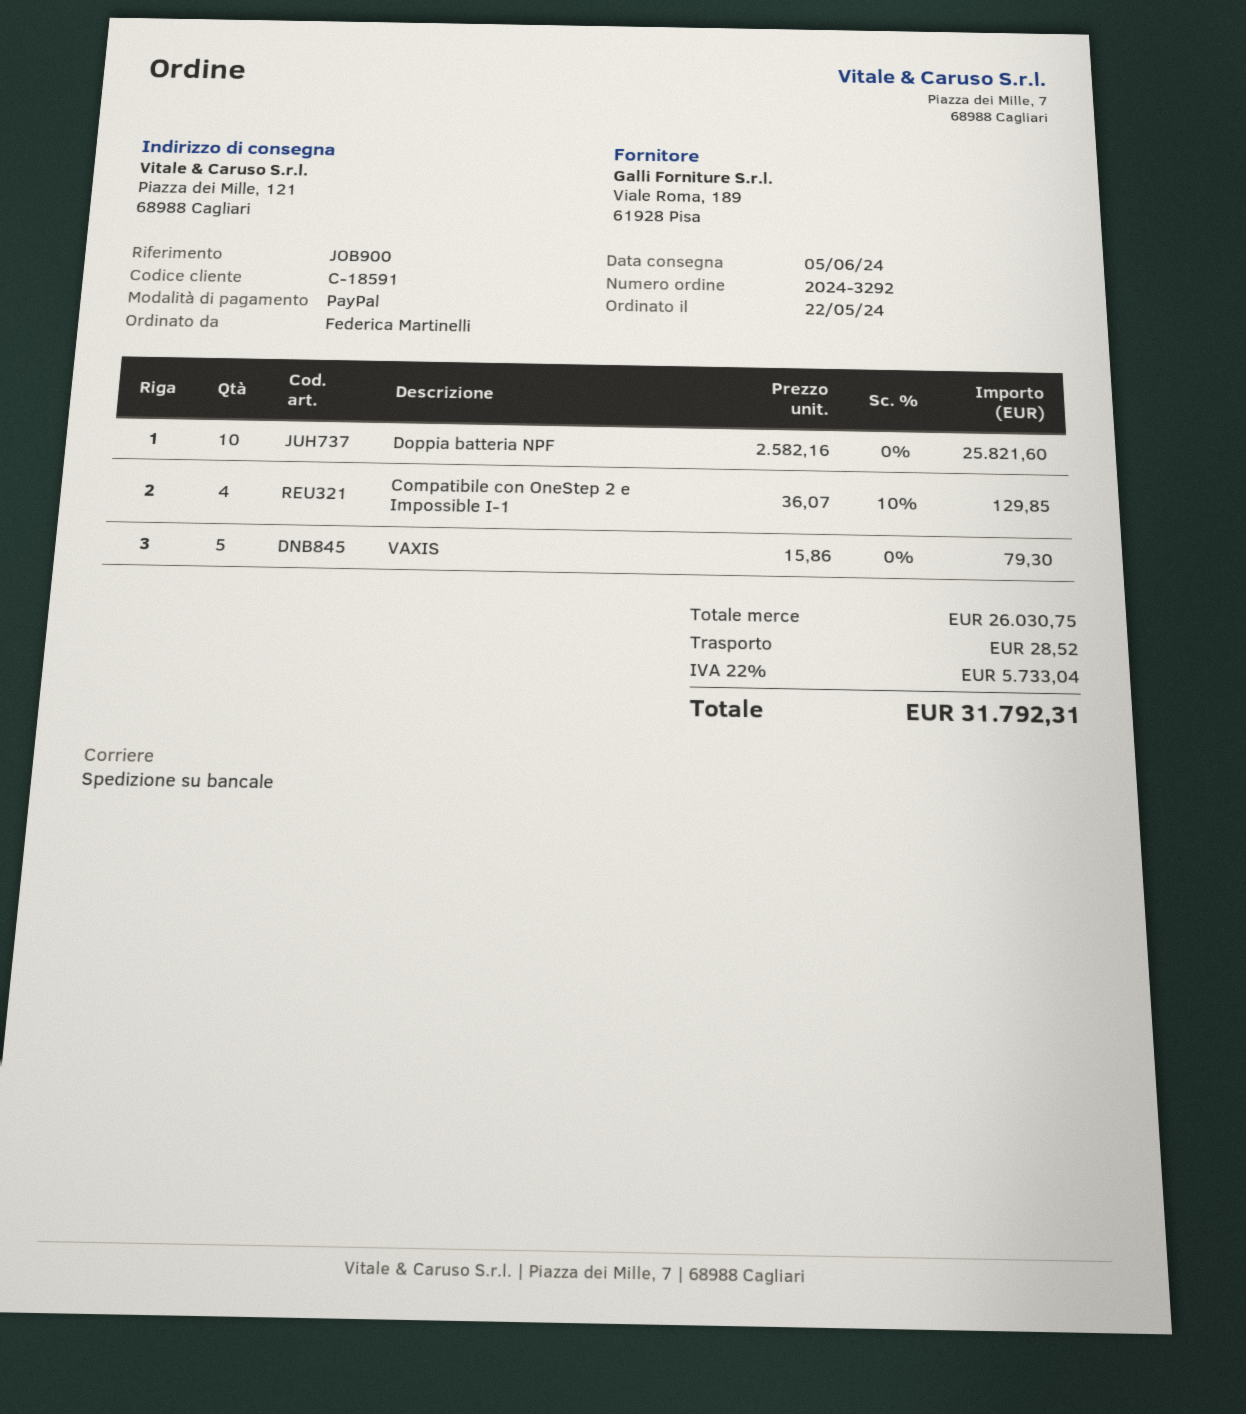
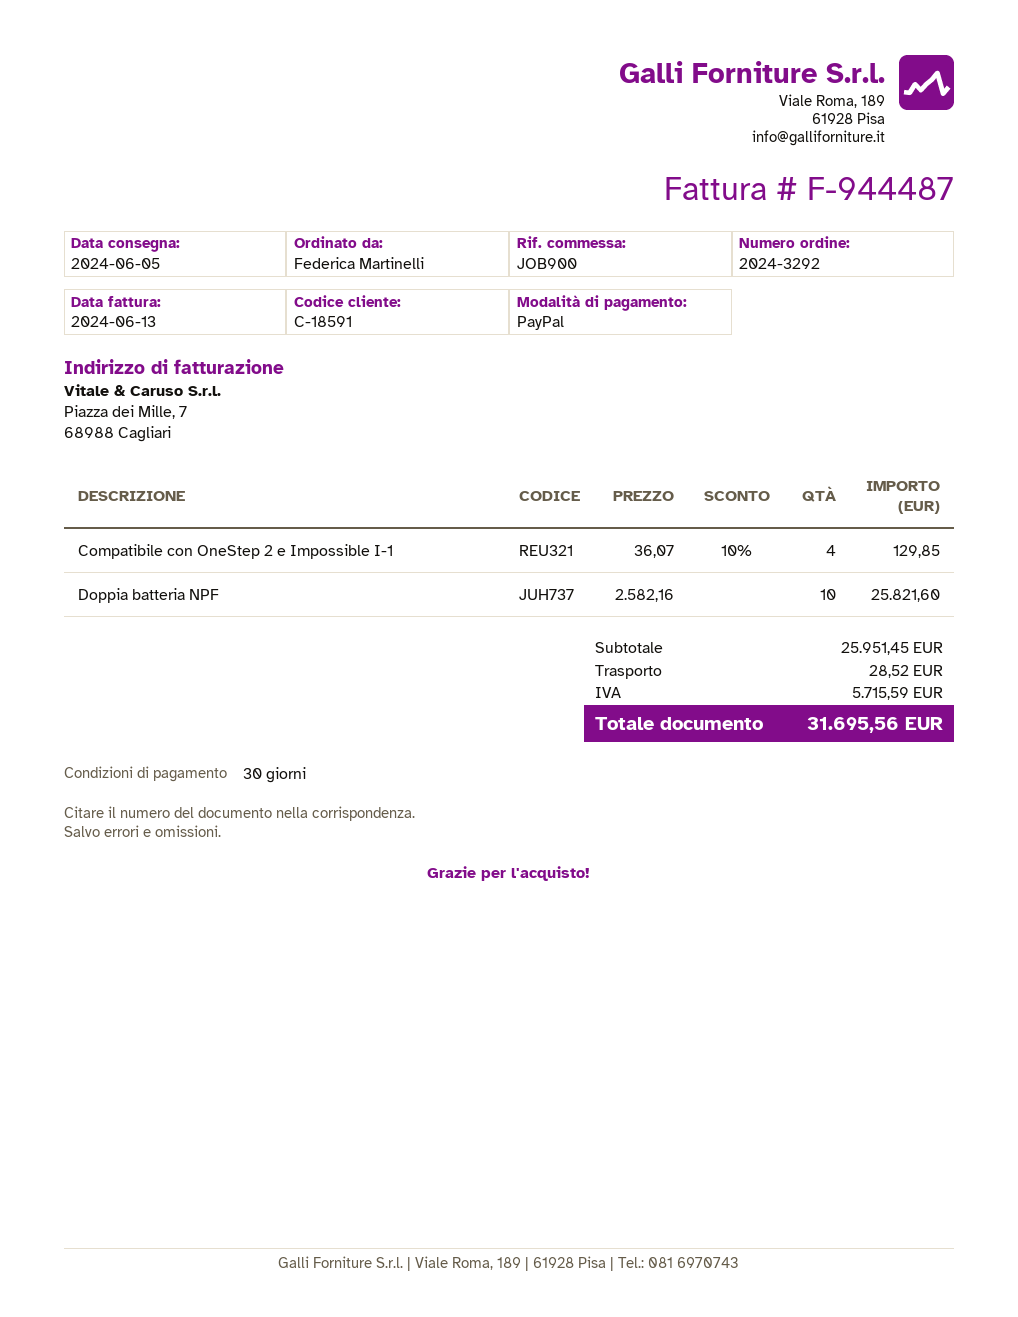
VAXIS: 5 x 15.86 = 79.30 -> none
subtotal: 26030.75 -> 25951.45
tax: 5733.04 -> 5715.59
total: 31792.31 -> 31695.56

